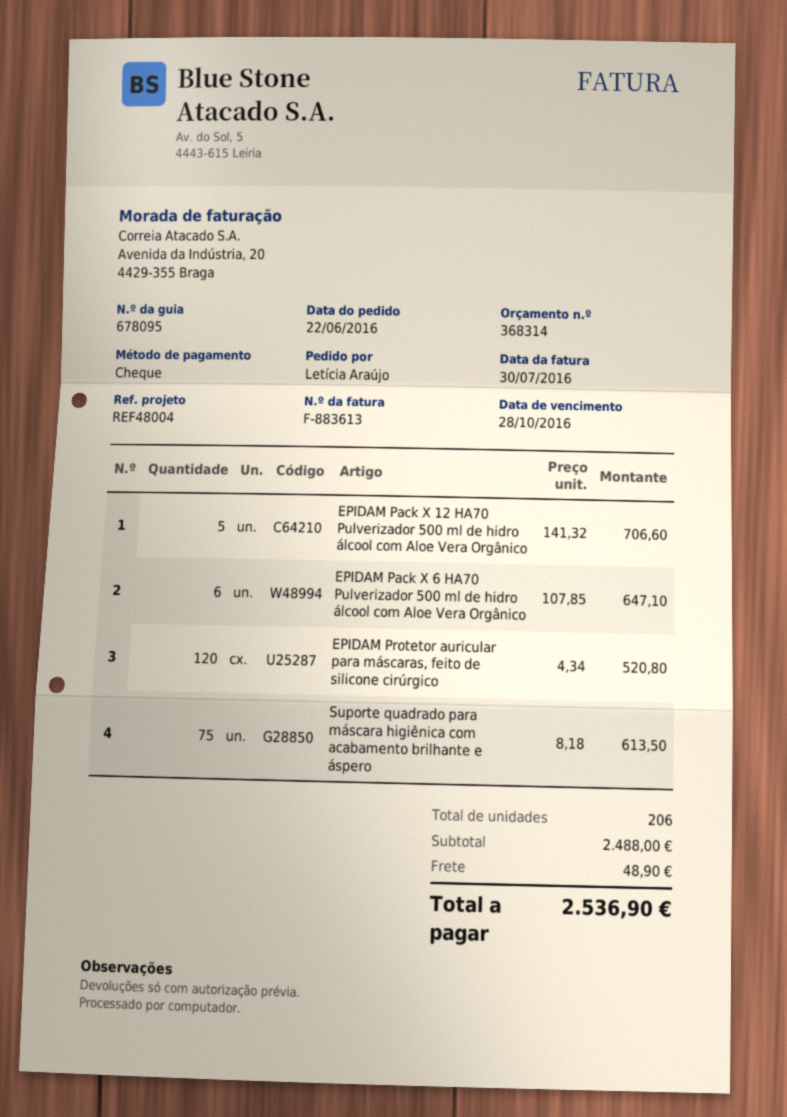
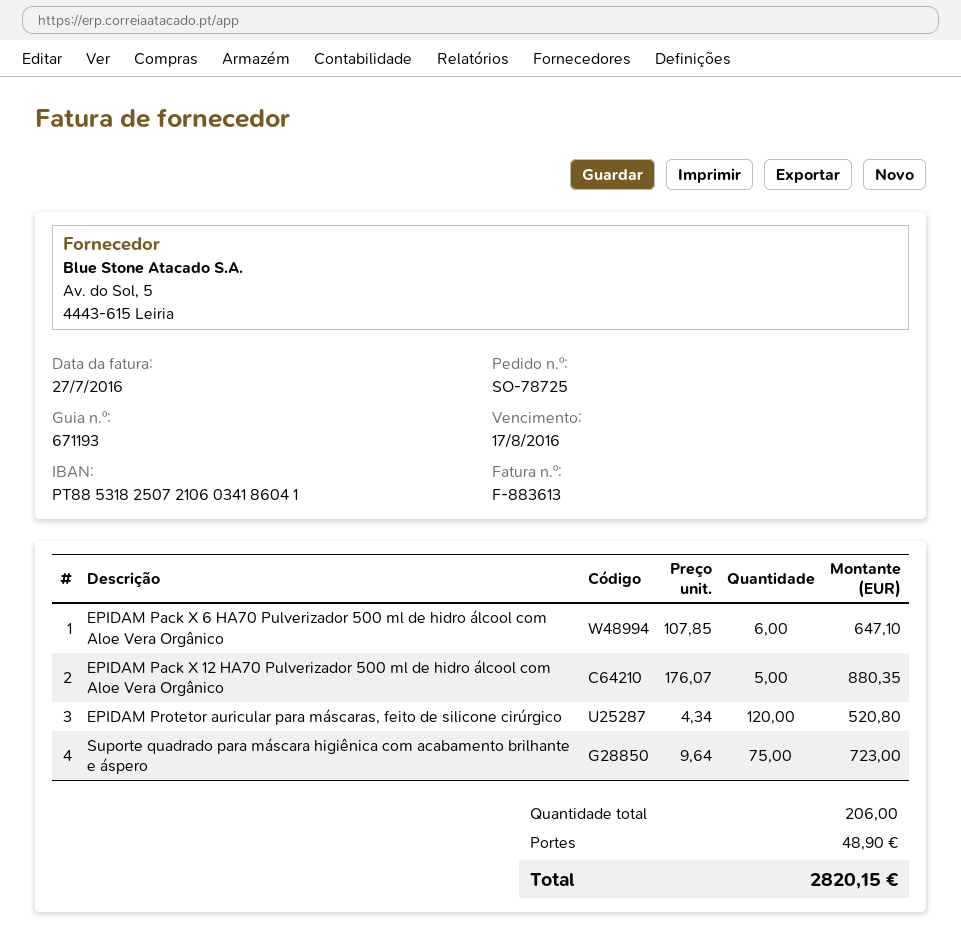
delivery note number: 678095 -> 671193
invoice date: 2016-07-30 -> 2016-07-27
due date: 2016-10-28 -> 2016-08-17
EPIDAM Pack X 12 HA70 Pulverizador 500 ml de hidro álcool com Aloe Vera Orgânico: 5 x 141.32 = 706.60 -> 5 x 176.07 = 880.35
Suporte quadrado para máscara higiênica com acabamento brilhante e áspero: 75 x 8.18 = 613.50 -> 75 x 9.64 = 723.00
total: 2536.90 -> 2820.15

